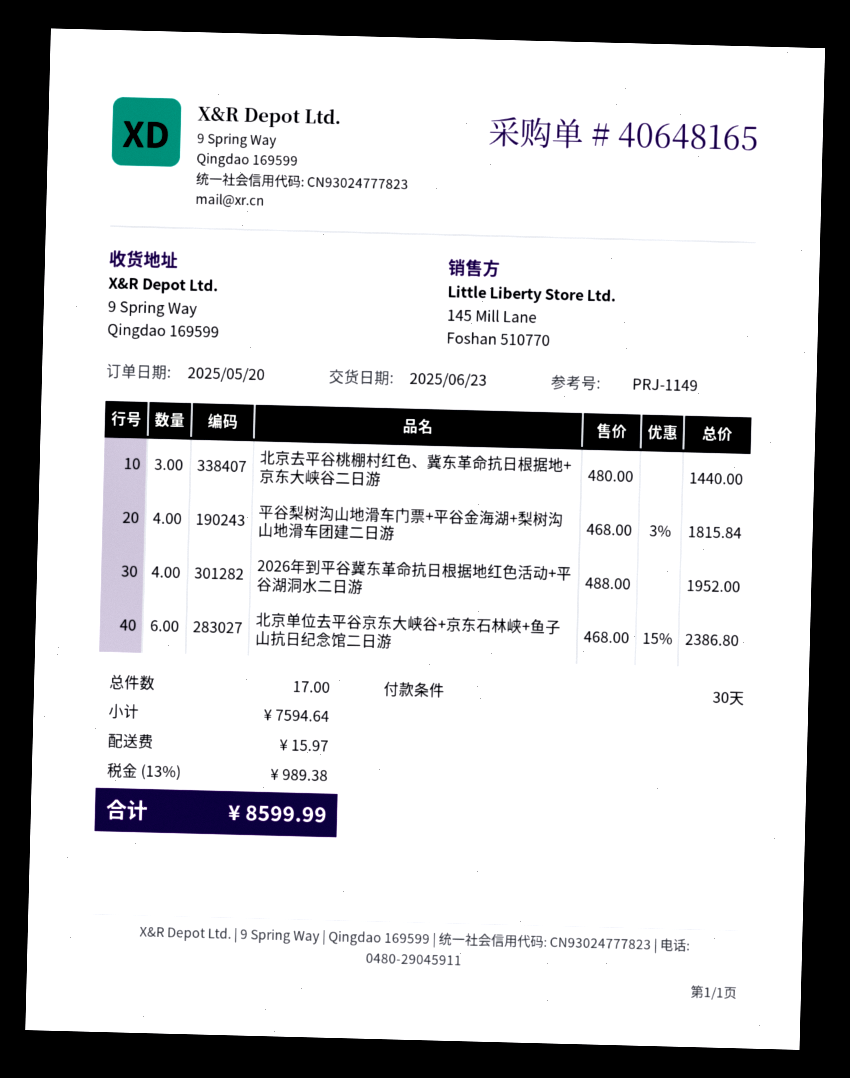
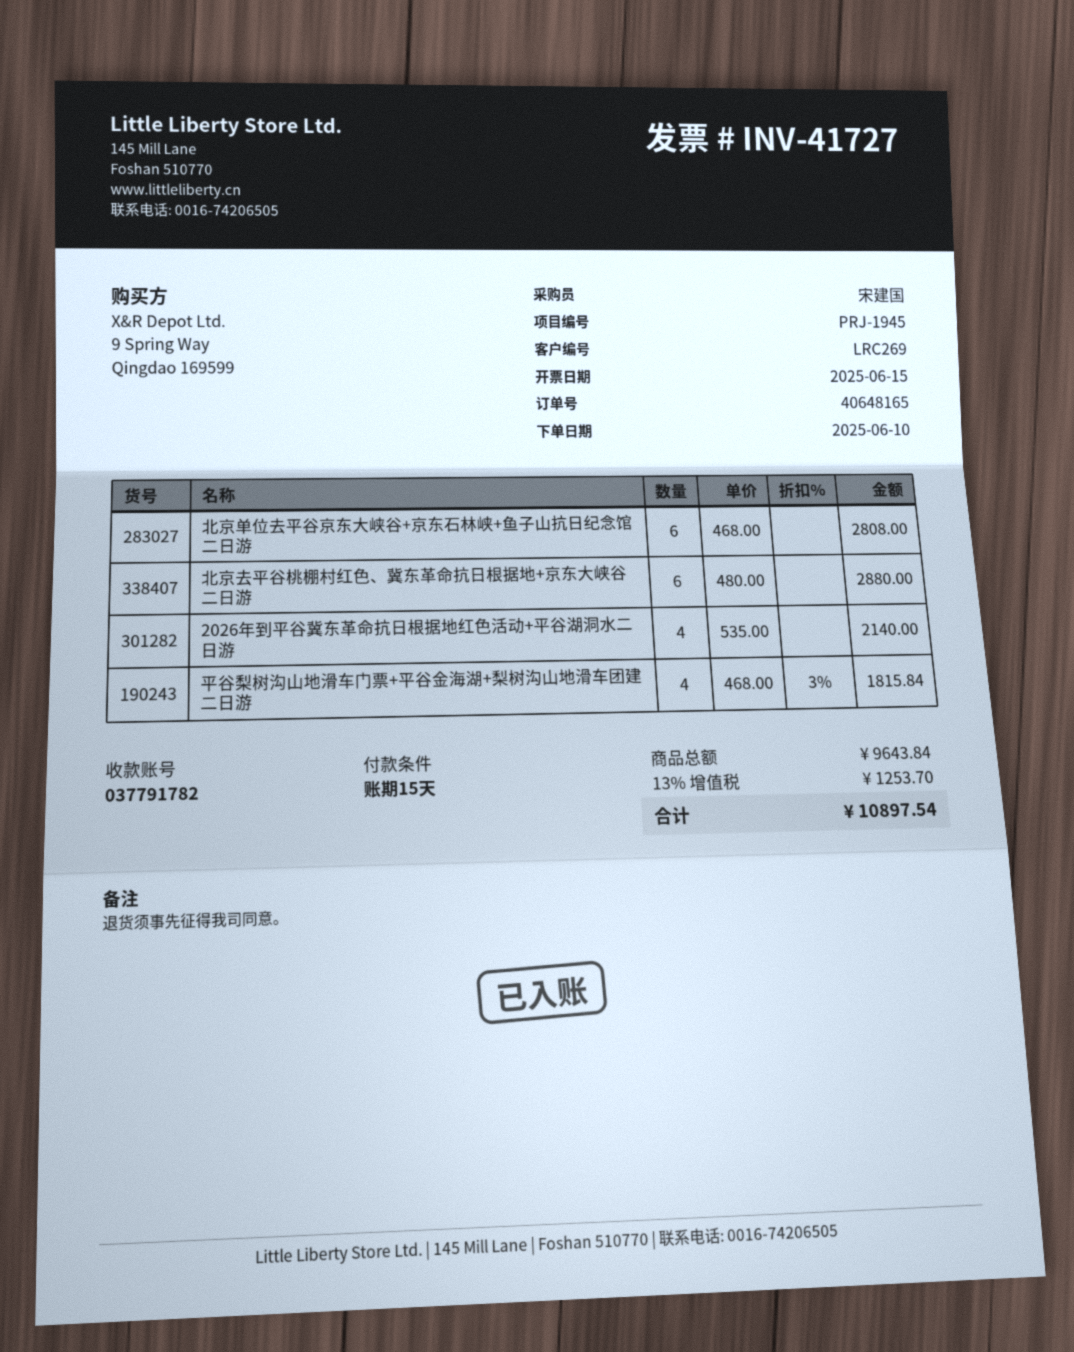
order date: 2025-05-20 -> 2025-06-10
payment terms: 30 days -> 15 days
reference: PRJ-1149 -> PRJ-1945
北京去平谷桃棚村红色、冀东革命抗日根据地+京东大峡谷二日游: 3 x 480.00 = 1440.00 -> 6 x 480.00 = 2880.00
2026年到平谷冀东革命抗日根据地红色活动+平谷湖洞水二日游: 4 x 488.00 = 1952.00 -> 4 x 535.00 = 2140.00
北京单位去平谷京东大峡谷+京东石林峡+鱼子山抗日纪念馆二日游: 6 x 468.00 - 15% = 2386.80 -> 6 x 468.00 = 2808.00
subtotal: 7594.64 -> 9643.84
shipping: 15.97 -> none
tax: 13% = 989.38 -> 13% = 1253.70
total: 8599.99 -> 10897.54

